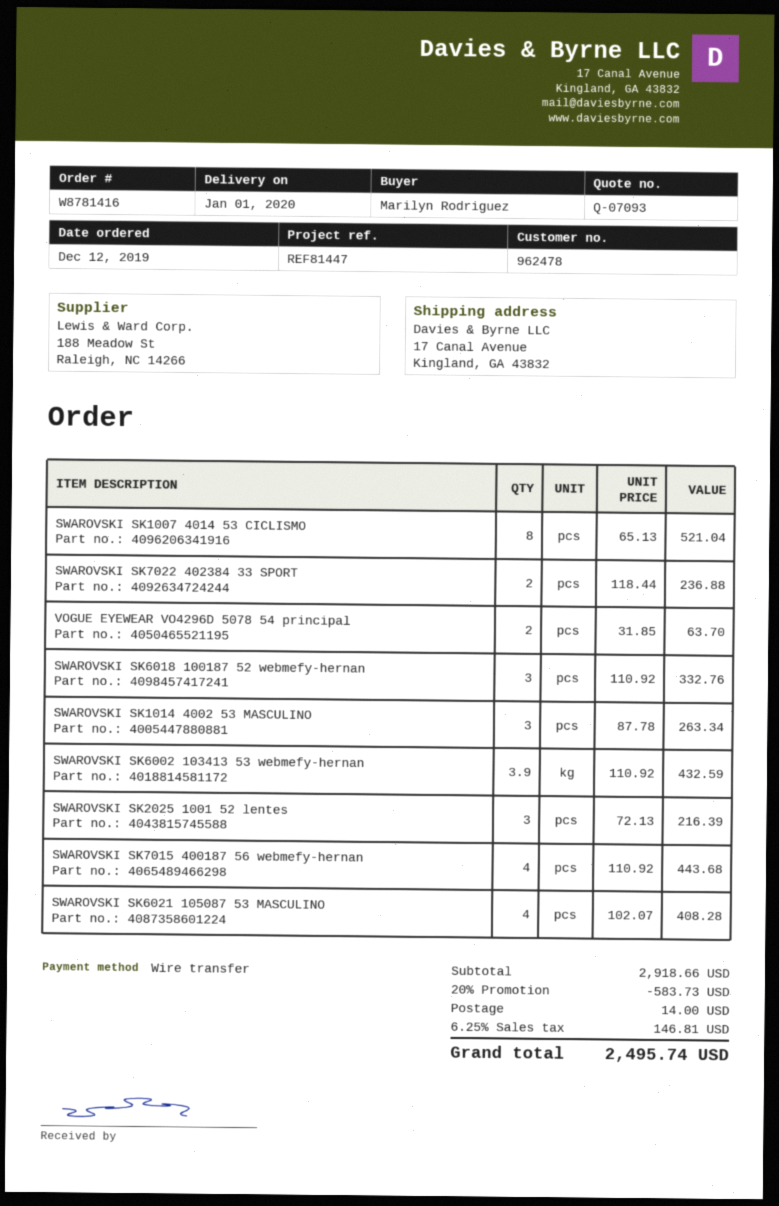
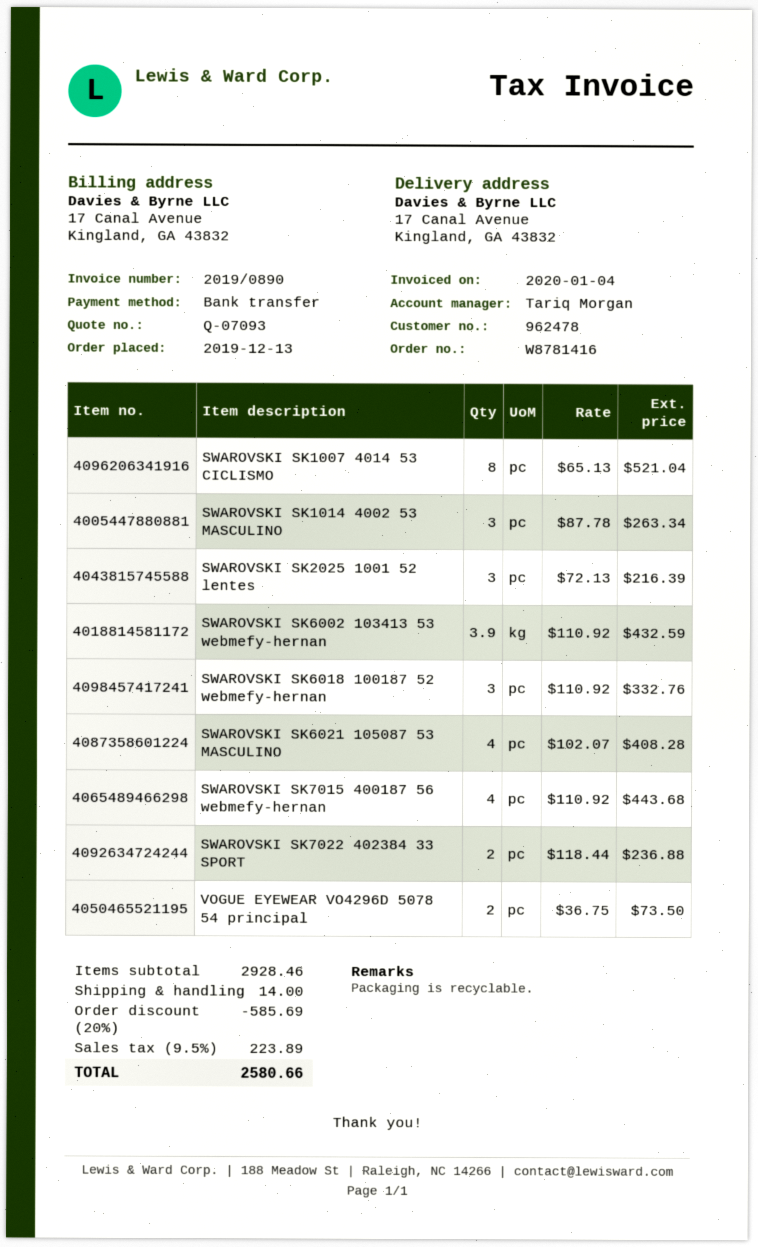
order date: 2019-12-12 -> 2019-12-13
VOGUE EYEWEAR VO4296D 5078 54 principal: 2 x 31.85 = 63.70 -> 2 x 36.75 = 73.50
subtotal: 2918.66 -> 2928.46
discount: 20% = 583.73 -> 20% = 585.69
tax: 6.25% = 146.81 -> 9.5% = 223.89
total: 2495.74 -> 2580.66

